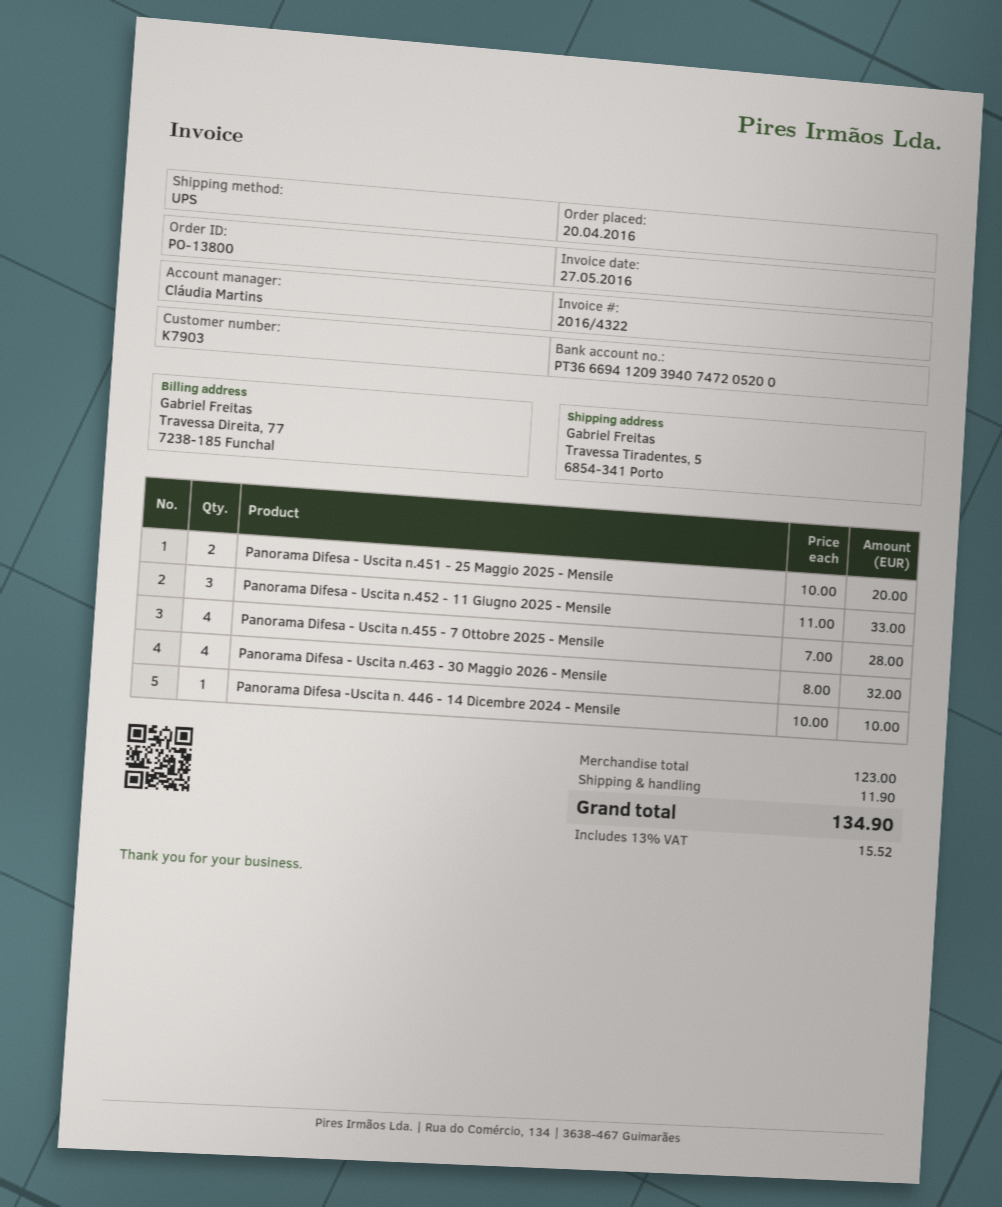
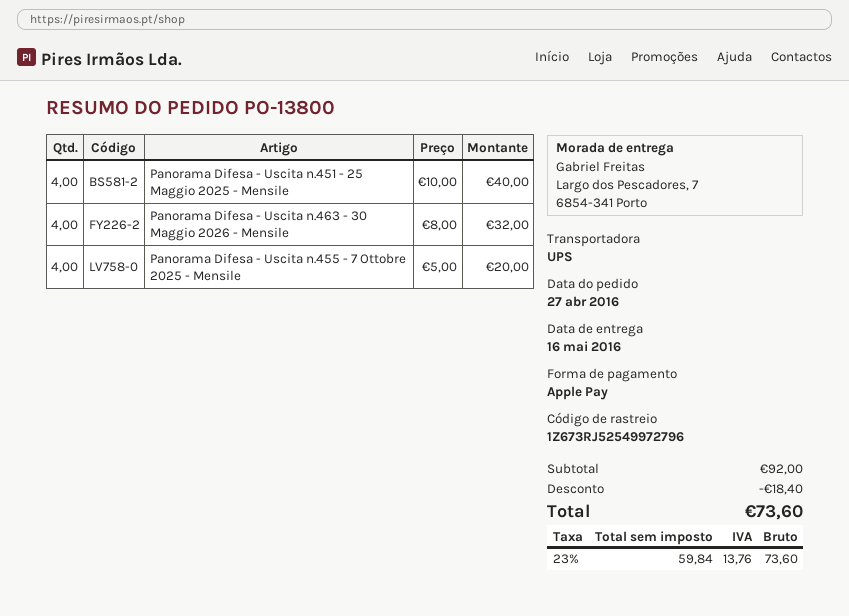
order date: 2016-04-20 -> 2016-04-27
ship to: Travessa Tiradentes, 5, 6854-341 Porto -> Largo dos Pescadores, 7, 6854-341 Porto
Panorama Difesa - Uscita n.451 - 25 Maggio 2025 - Mensile: 2 x 10.00 = 20.00 -> 4 x 10.00 = 40.00
Panorama Difesa - Uscita n.452 - 11 Giugno 2025 - Mensile: 3 x 11.00 = 33.00 -> none
Panorama Difesa - Uscita n.455 - 7 Ottobre 2025 - Mensile: 4 x 7.00 = 28.00 -> 4 x 5.00 = 20.00
Panorama Difesa -Uscita n. 446 - 14 Dicembre 2024 - Mensile: 1 x 10.00 = 10.00 -> none
subtotal: 123.00 -> 92.00
discount: none -> 18.40
shipping: 11.90 -> none
tax: 13% = 15.52 -> 23% = 13.76
total: 134.90 -> 73.60

